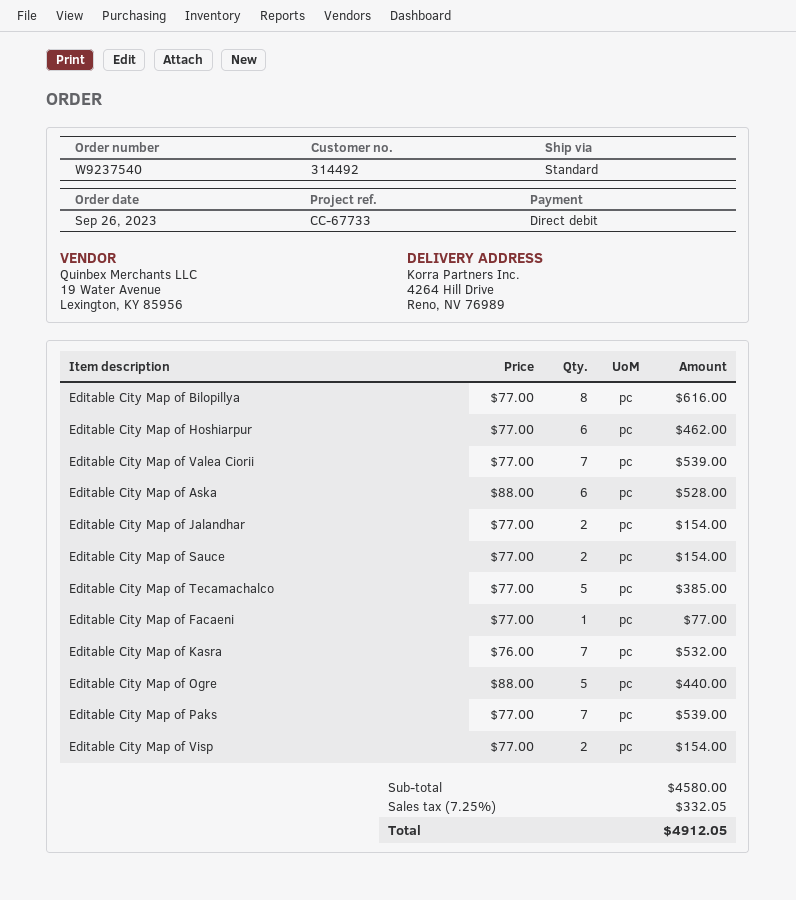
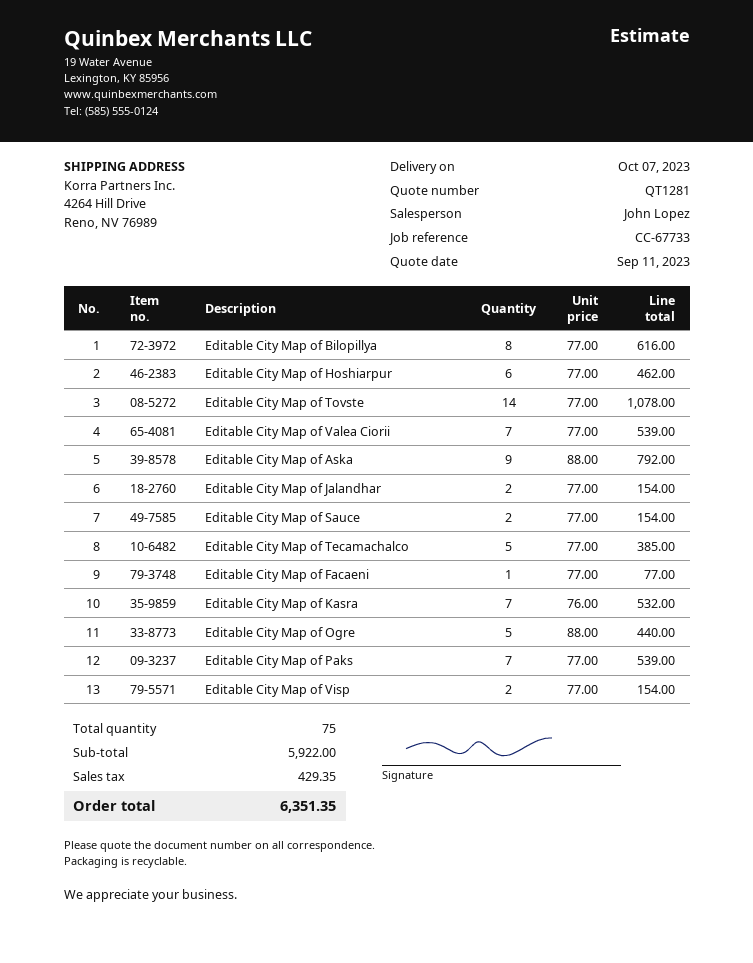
Editable City Map of Aska: 6 x 88.00 = 528.00 -> 9 x 88.00 = 792.00
Editable City Map of Tovste: none -> 14 x 77.00 = 1078.00
subtotal: 4580.00 -> 5922.00
tax: 332.05 -> 429.35
total: 4912.05 -> 6351.35

